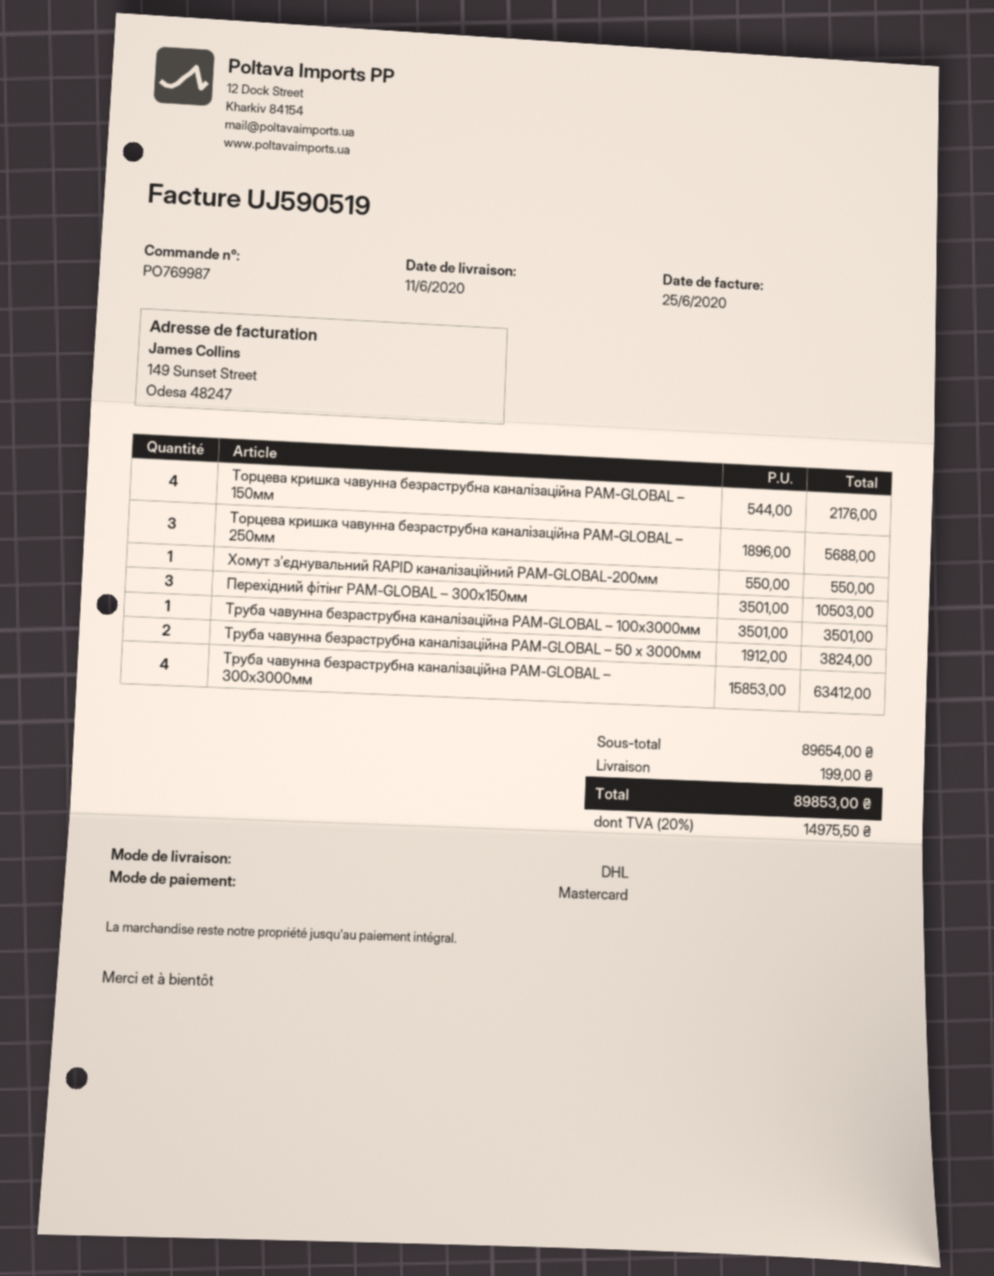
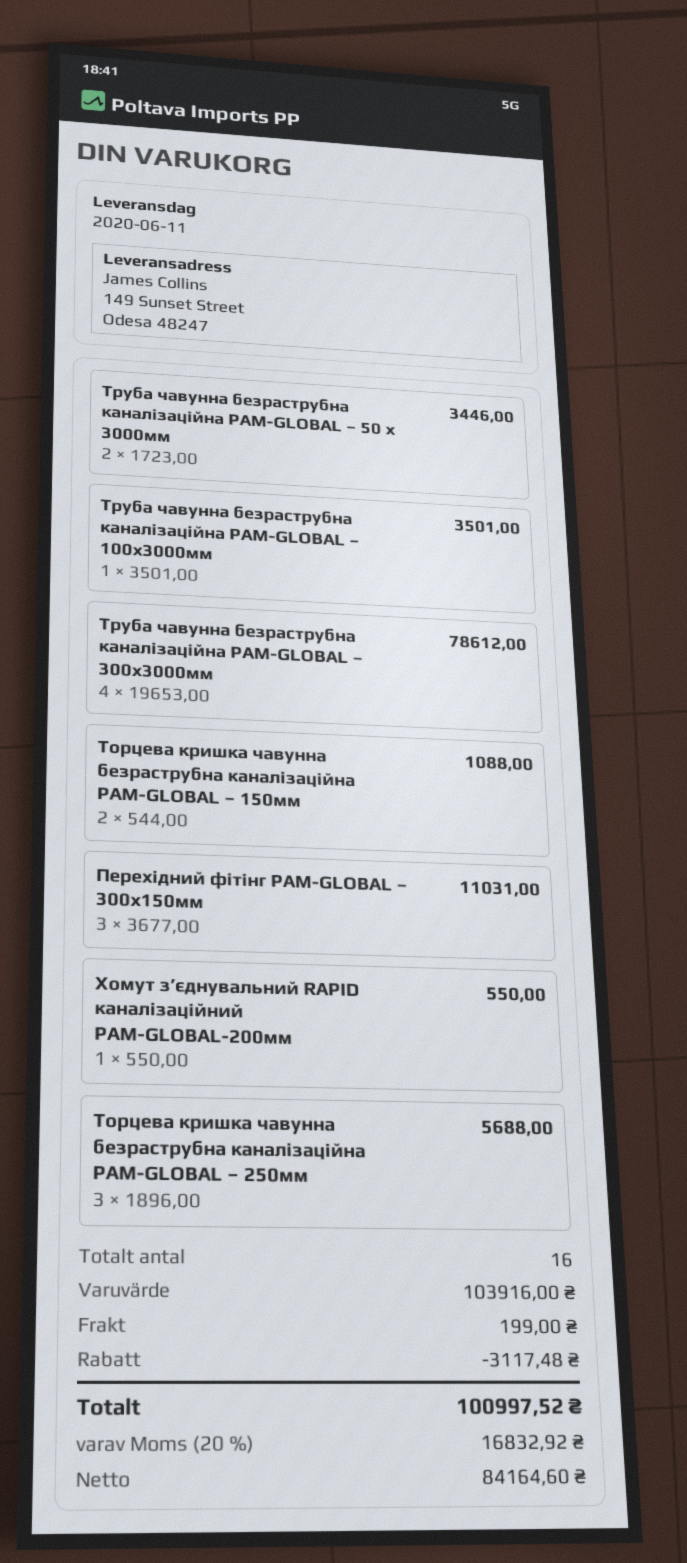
Торцева кришка чавунна безраструбна каналізаційна PAM-GLOBAL – 150мм: 4 x 544.00 = 2176.00 -> 2 x 544.00 = 1088.00
Перехідний фітінг PAM-GLOBAL – 300х150мм: 3 x 3501.00 = 10503.00 -> 3 x 3677.00 = 11031.00
Труба чавунна безраструбна каналізаційна PAM-GLOBAL – 50 х 3000мм: 2 x 1912.00 = 3824.00 -> 2 x 1723.00 = 3446.00
Труба чавунна безраструбна каналізаційна PAM-GLOBAL – 300х3000мм: 4 x 15853.00 = 63412.00 -> 4 x 19653.00 = 78612.00
subtotal: 89654.00 -> 103916.00
discount: none -> 3117.48
tax: 20% = 14975.50 -> 20% = 16832.92
total: 89853.00 -> 100997.52

